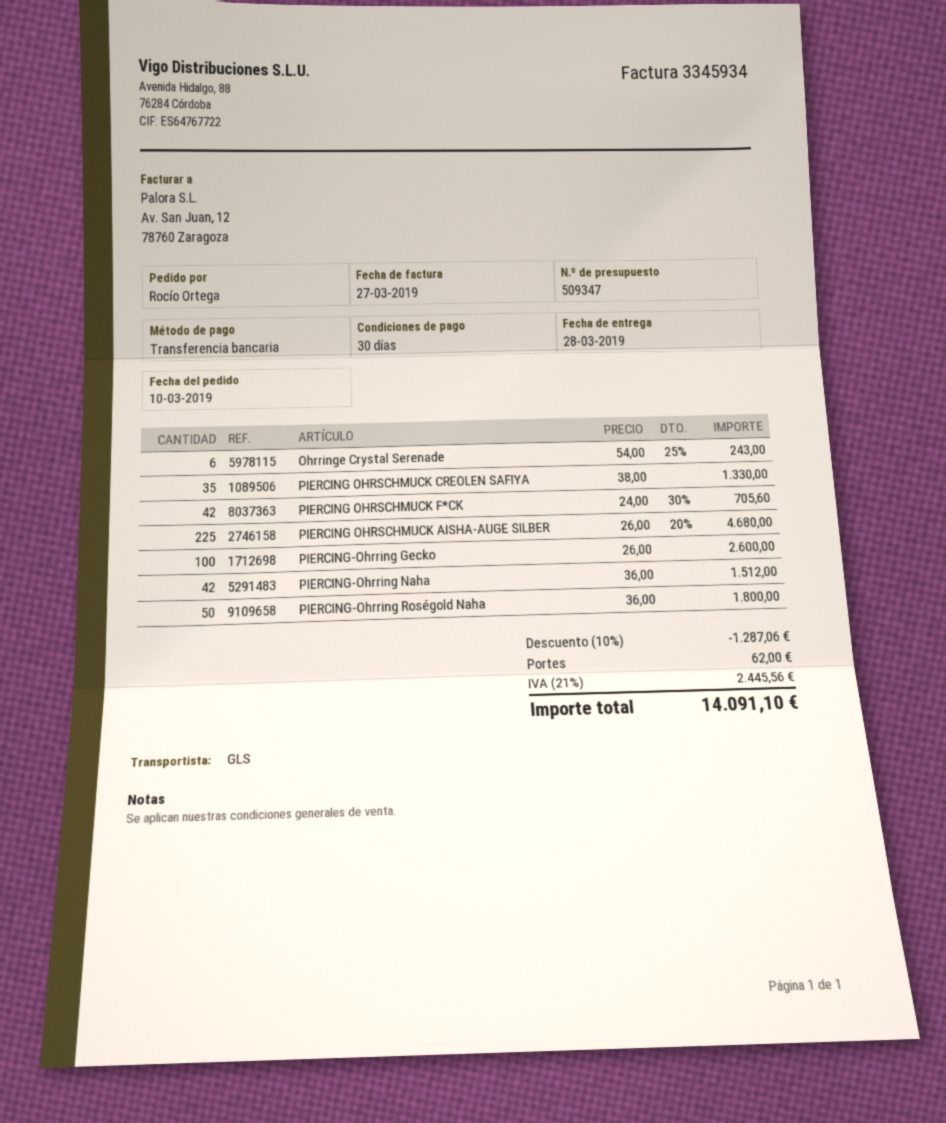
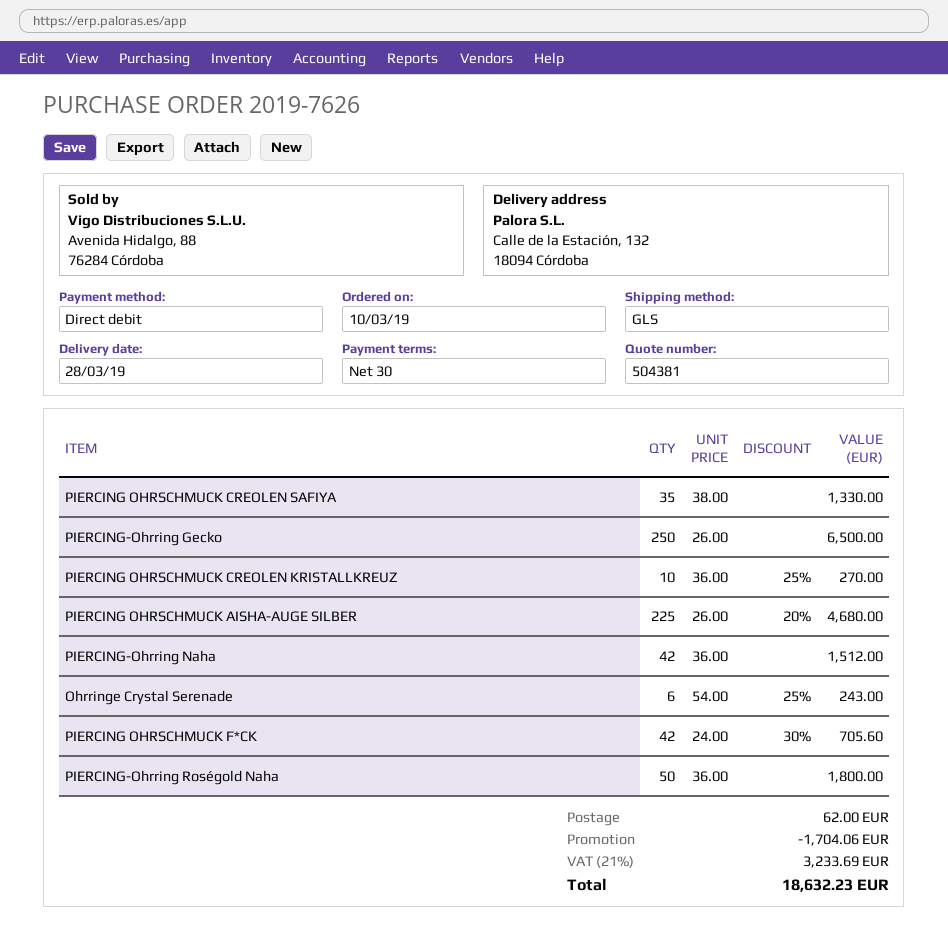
quote number: 509347 -> 504381
payment method: bank transfer -> direct debit
PIERCING-Ohrring Gecko: 100 x 26.00 = 2600.00 -> 250 x 26.00 = 6500.00
PIERCING OHRSCHMUCK CREOLEN KRISTALLKREUZ: none -> 10 x 36.00 - 25% = 270.00
discount: 1287.06 -> 1704.06
tax: 21% = 2445.56 -> 21% = 3233.69
total: 14091.10 -> 18632.23

